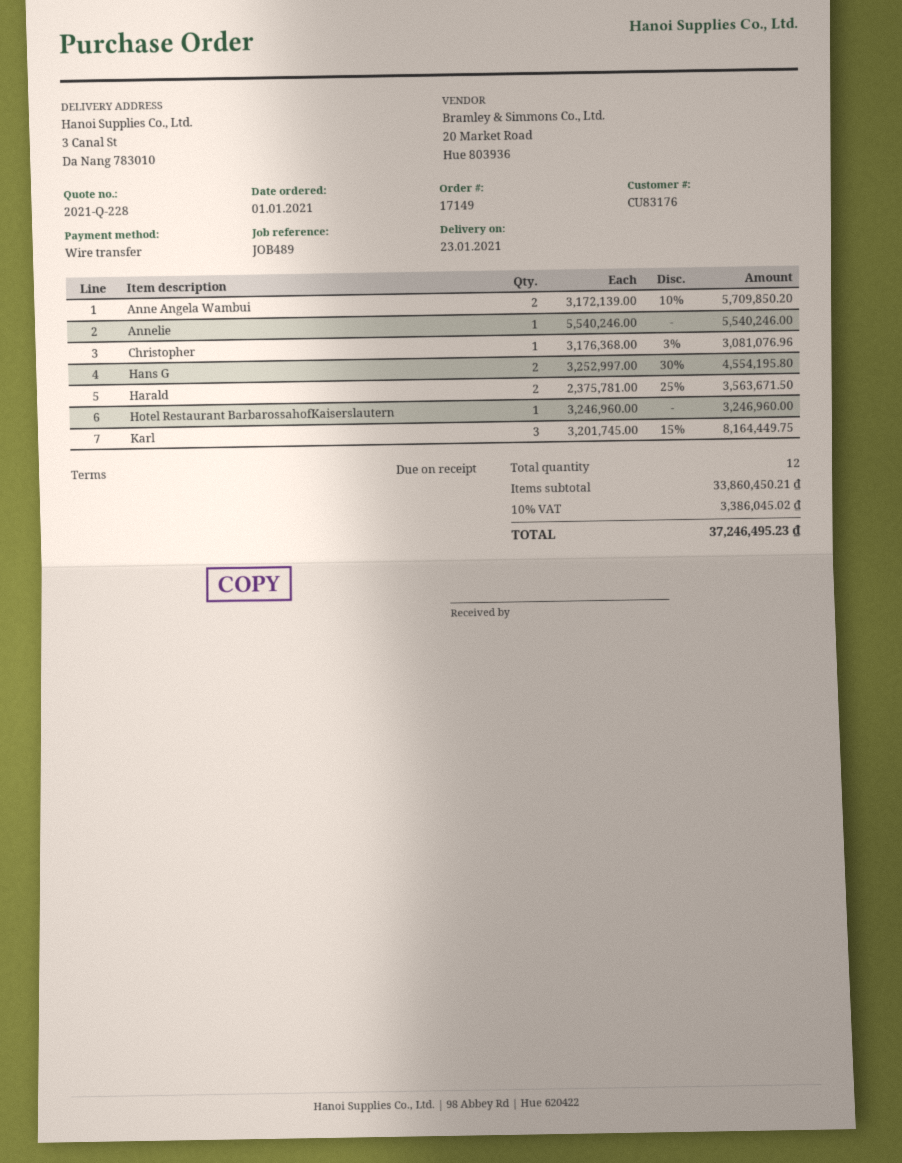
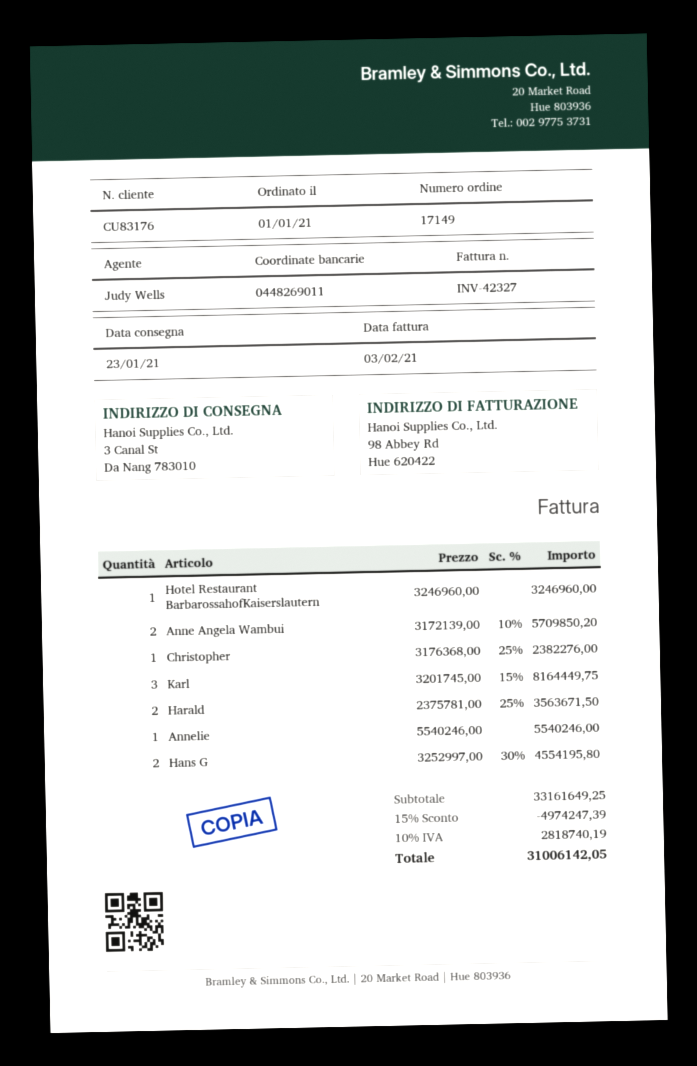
Christopher: 1 x 3176368.00 - 3% = 3081076.96 -> 1 x 3176368.00 - 25% = 2382276.00
subtotal: 33860450.21 -> 33161649.25
discount: none -> 15% = 4974247.39
tax: 10% = 3386045.02 -> 10% = 2818740.19
total: 37246495.23 -> 31006142.05

